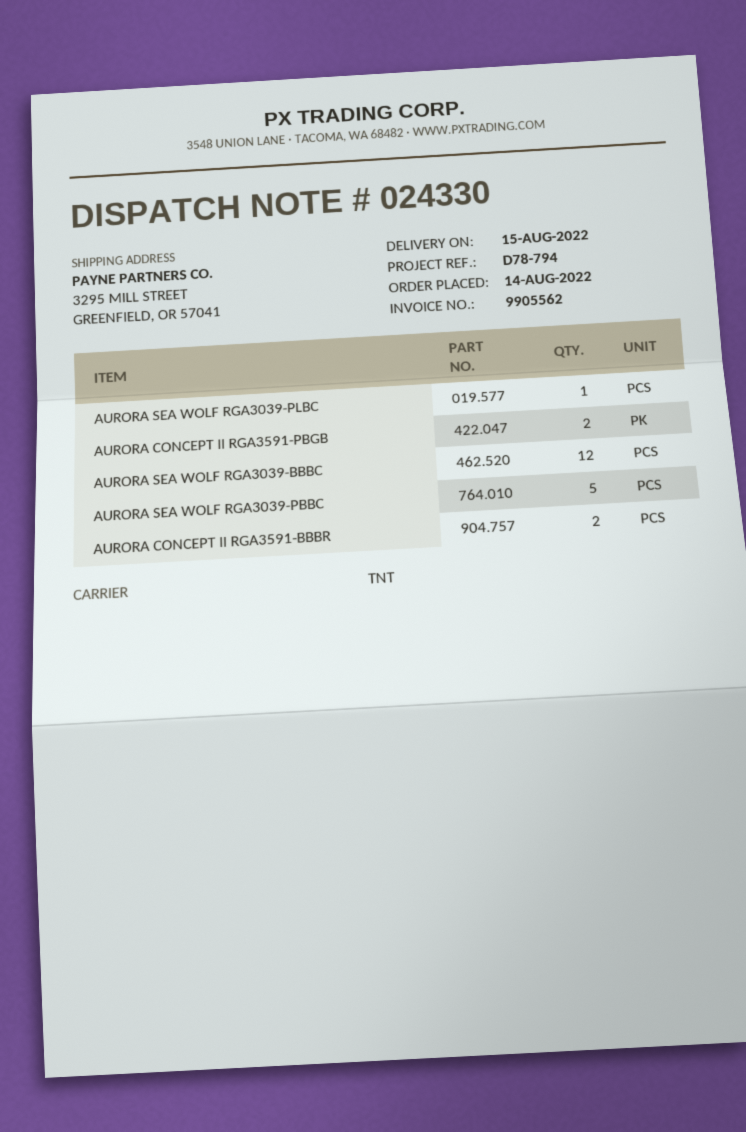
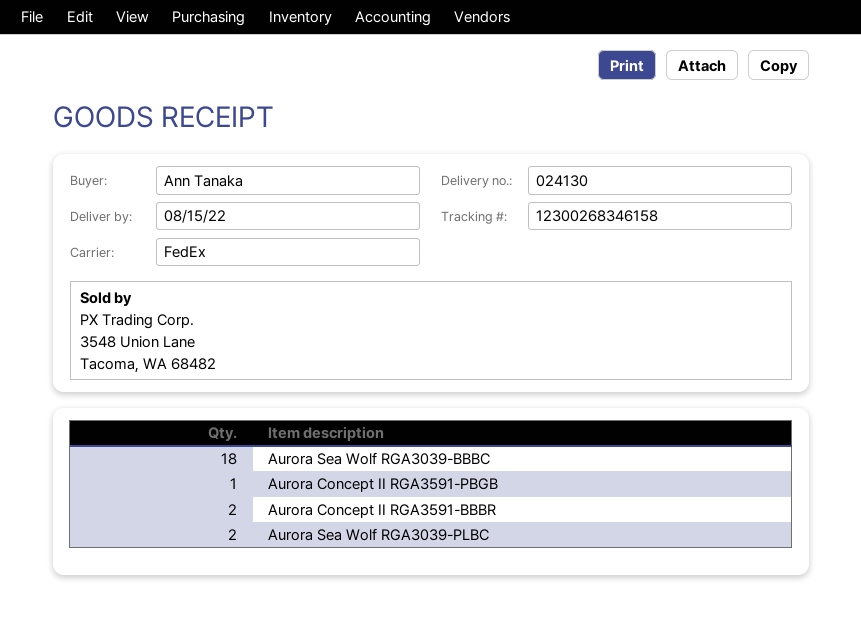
delivery note number: 024330 -> 024130
shipping method: TNT -> FedEx
AURORA SEA WOLF RGA3039-PLBC: 1 -> 2
AURORA CONCEPT II RGA3591-PBGB: 2 -> 1
AURORA SEA WOLF RGA3039-BBBC: 12 -> 18
AURORA SEA WOLF RGA3039-PBBC: 5 -> none

